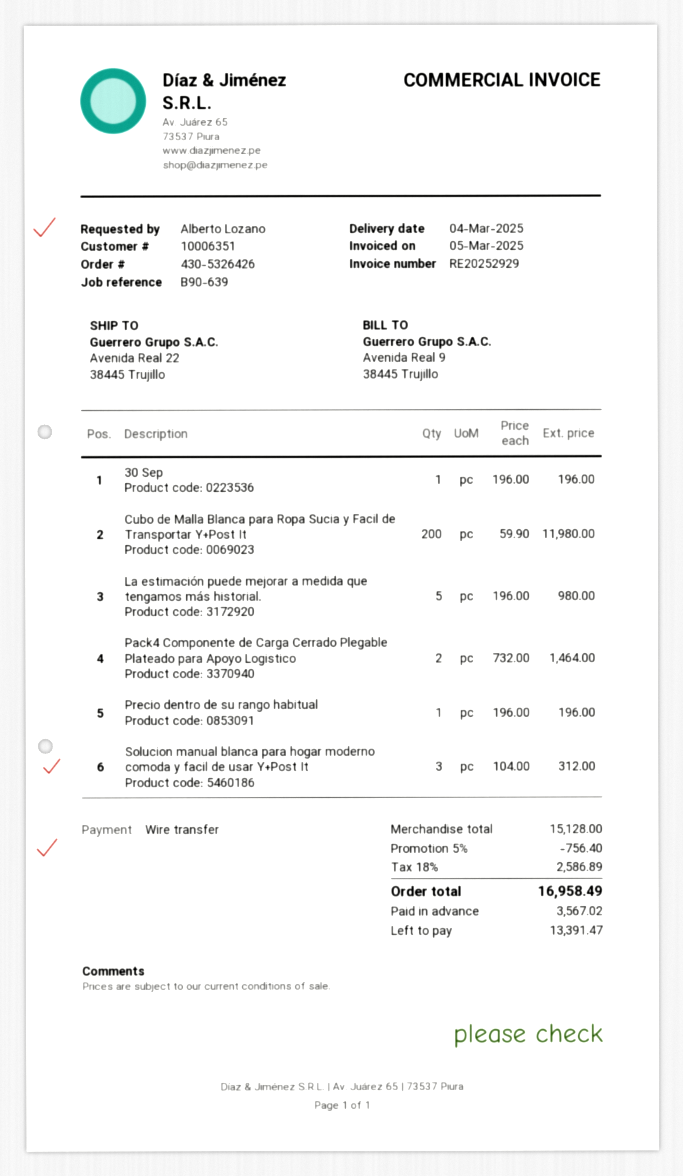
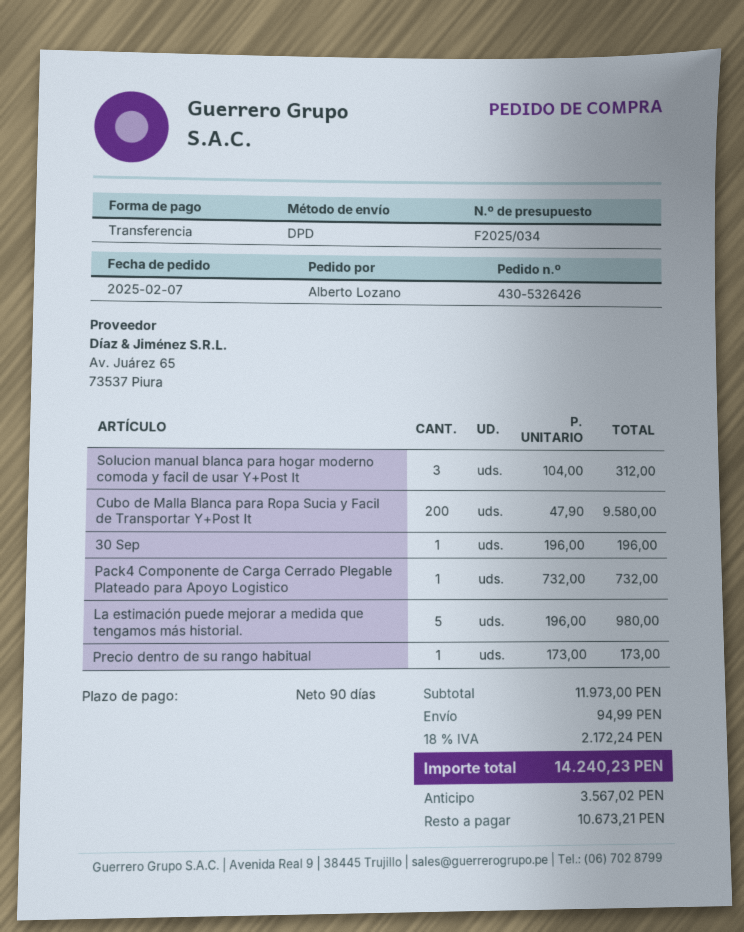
Cubo de Malla Blanca para Ropa Sucia y Facil de Transportar Y+Post It: 200 x 59.90 = 11980.00 -> 200 x 47.90 = 9580.00
Pack4 Componente de Carga Cerrado Plegable Plateado para Apoyo Logistico: 2 x 732.00 = 1464.00 -> 1 x 732.00 = 732.00
Precio dentro de su rango habitual: 1 x 196.00 = 196.00 -> 1 x 173.00 = 173.00
subtotal: 15128.00 -> 11973.00
discount: 5% = 756.40 -> none
shipping: none -> 94.99
tax: 18% = 2586.89 -> 18% = 2172.24
total: 16958.49 -> 14240.23
balance: 13391.47 -> 10673.21

